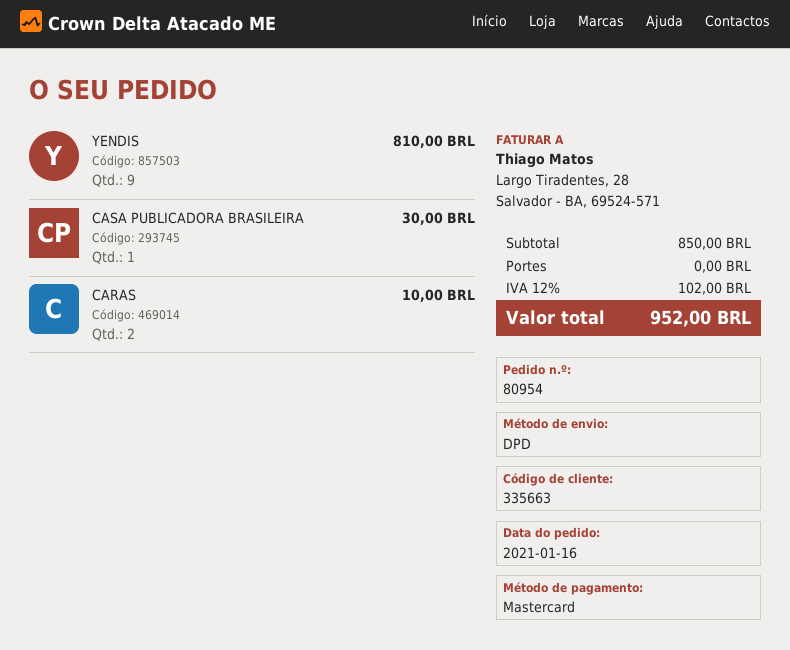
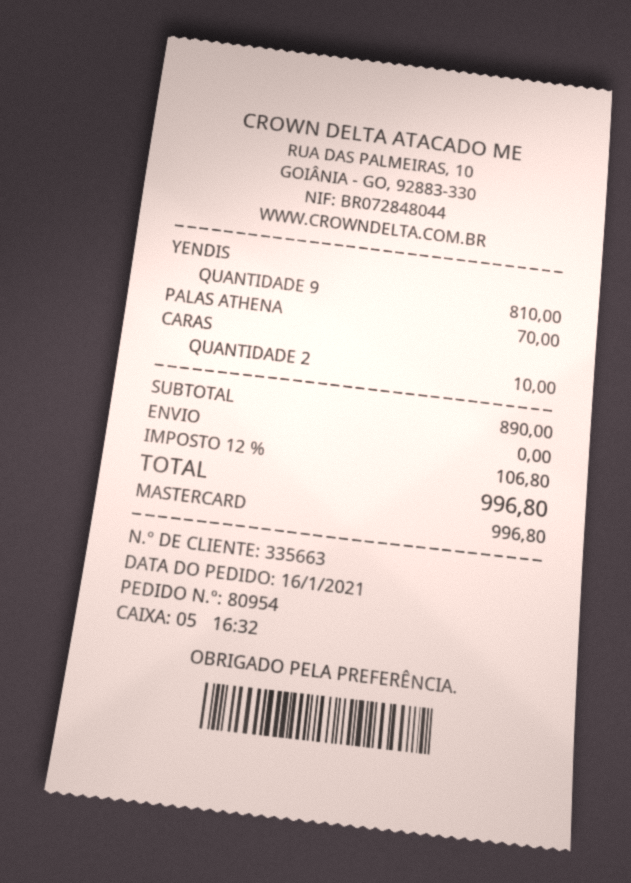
CASA PUBLICADORA BRASILEIRA: 1 for 30.00 -> none
PALAS ATHENA: none -> 1 for 70.00
subtotal: 850.00 -> 890.00
tax: 12% = 102.00 -> 12% = 106.80
total: 952.00 -> 996.80

